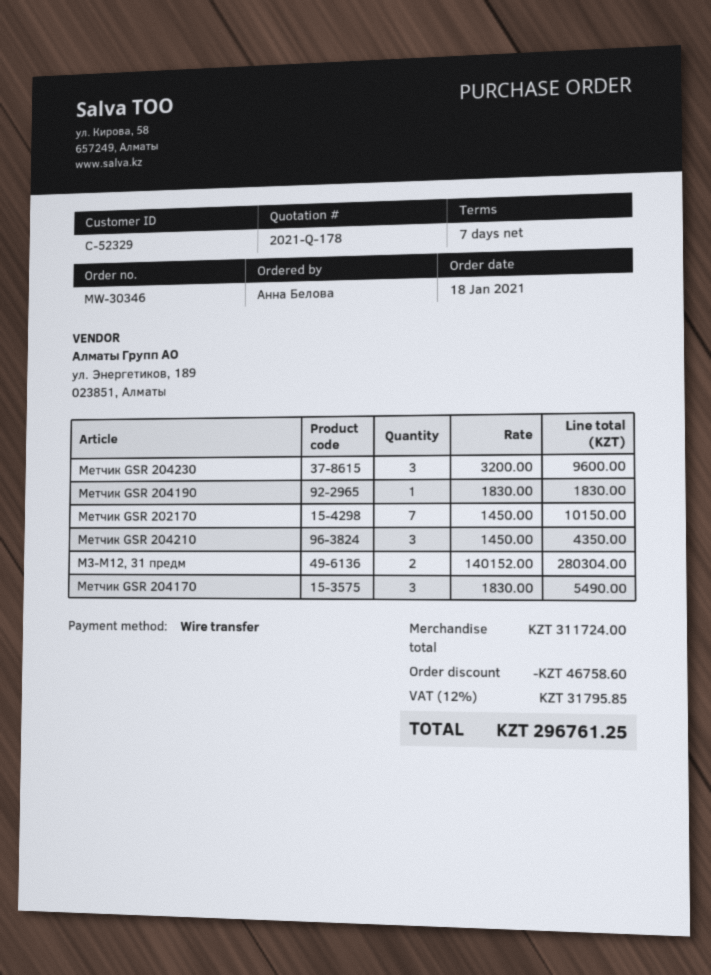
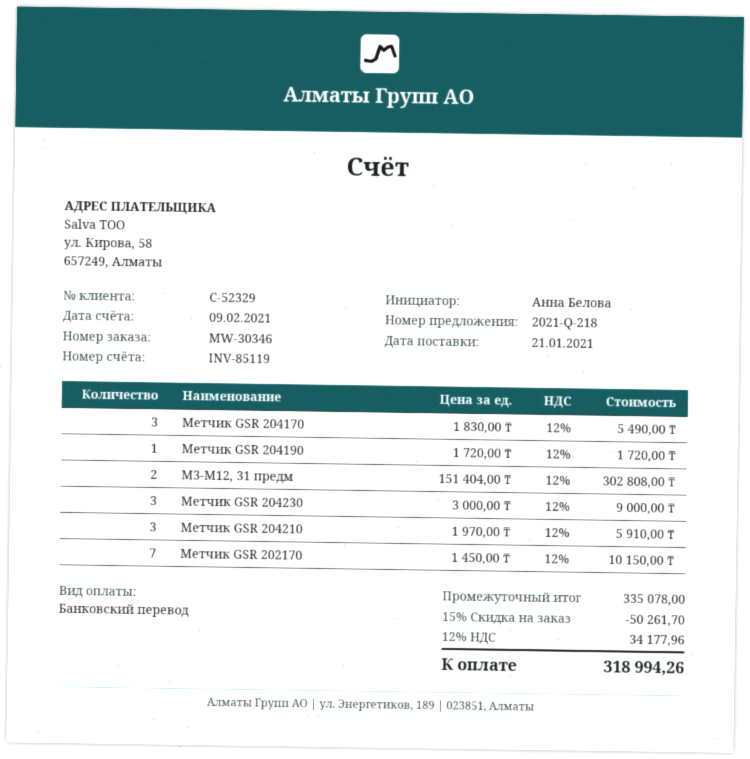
quote number: 2021-Q-178 -> 2021-Q-218
Метчик GSR 204230: 3 x 3200.00 = 9600.00 -> 3 x 3000.00 = 9000.00
Метчик GSR 204190: 1 x 1830.00 = 1830.00 -> 1 x 1720.00 = 1720.00
Метчик GSR 204210: 3 x 1450.00 = 4350.00 -> 3 x 1970.00 = 5910.00
M3-M12, 31 предм: 2 x 140152.00 = 280304.00 -> 2 x 151404.00 = 302808.00
subtotal: 311724.00 -> 335078.00
discount: 46758.60 -> 50261.70
tax: 12% = 31795.85 -> 12% = 34177.96
total: 296761.25 -> 318994.26

